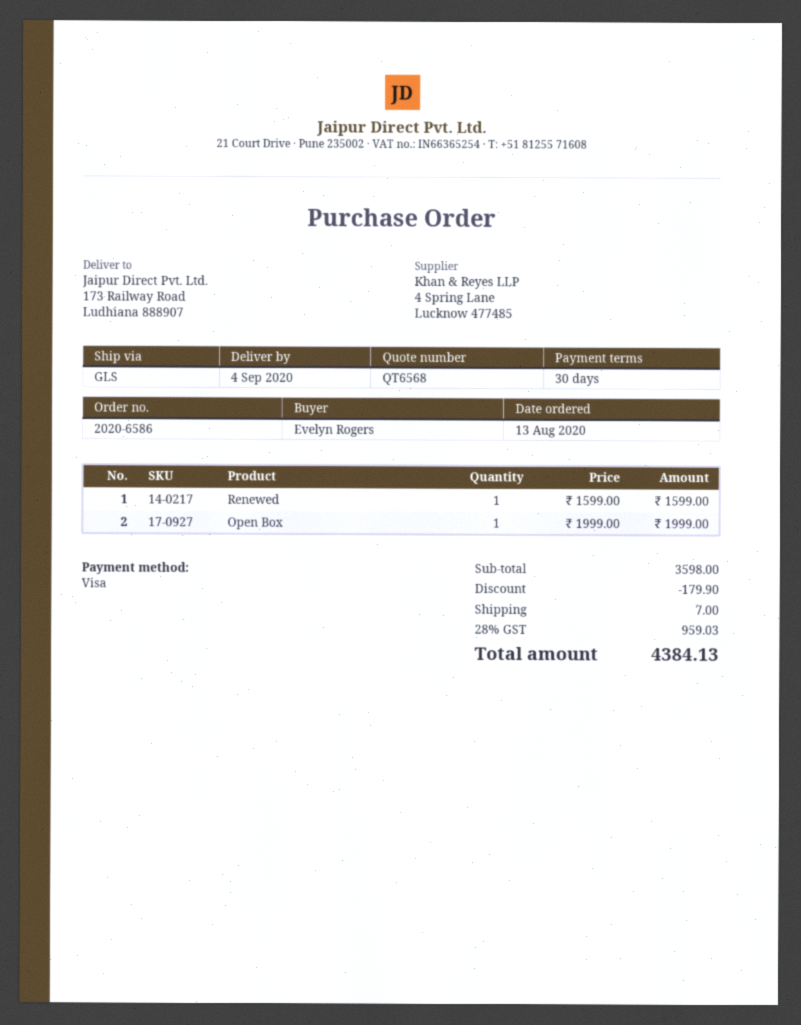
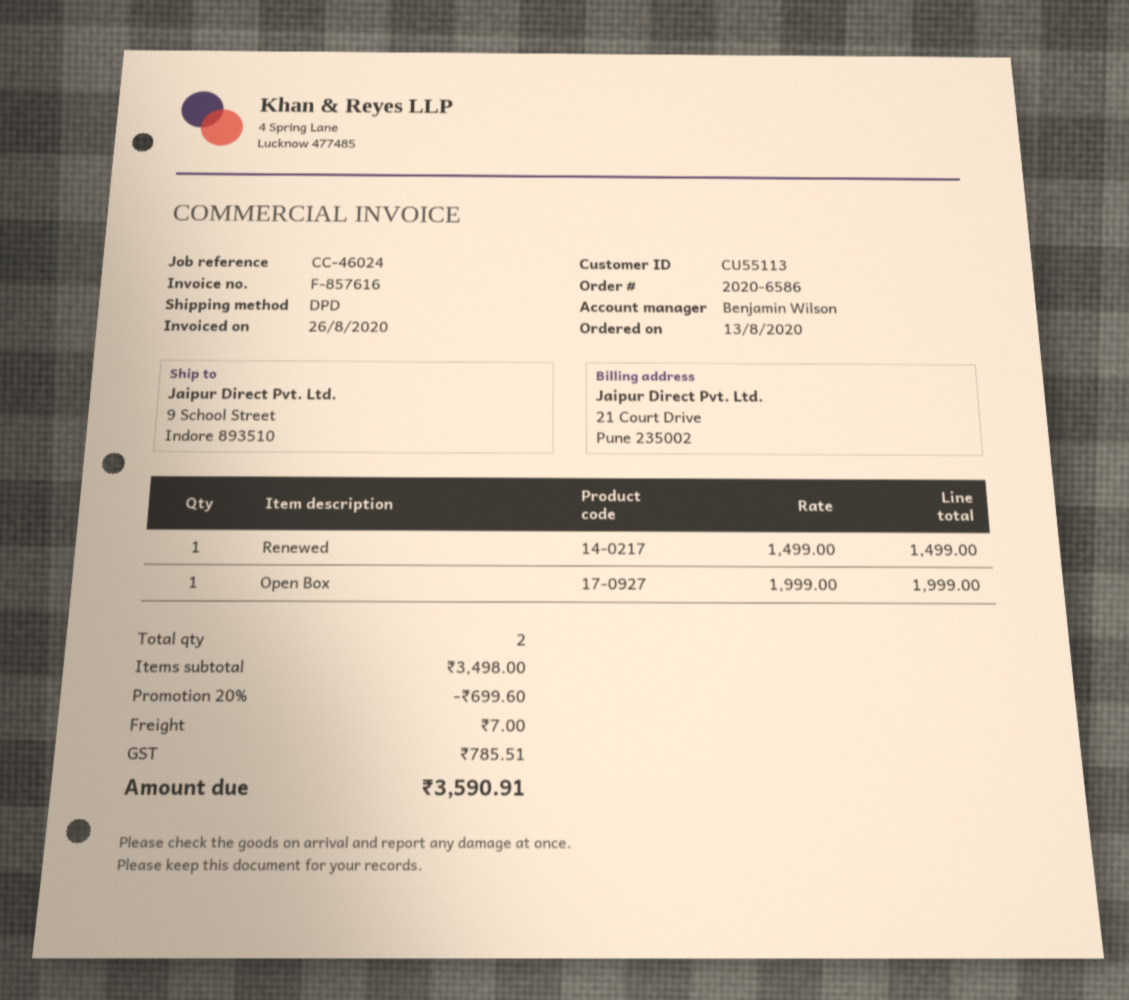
shipping method: GLS -> DPD
ship to: 173 Railway Road, Ludhiana 888907 -> 9 School Street, Indore 893510
Renewed: 1 x 1599.00 = 1599.00 -> 1 x 1499.00 = 1499.00
subtotal: 3598.00 -> 3498.00
discount: 179.90 -> 699.60
tax: 959.03 -> 785.51
total: 4384.13 -> 3590.91

